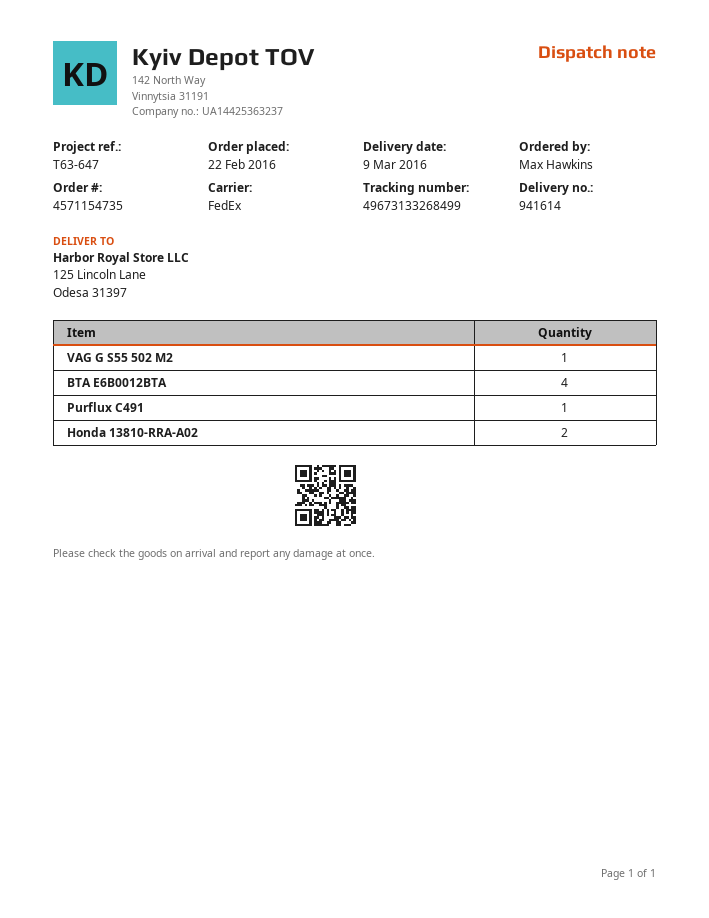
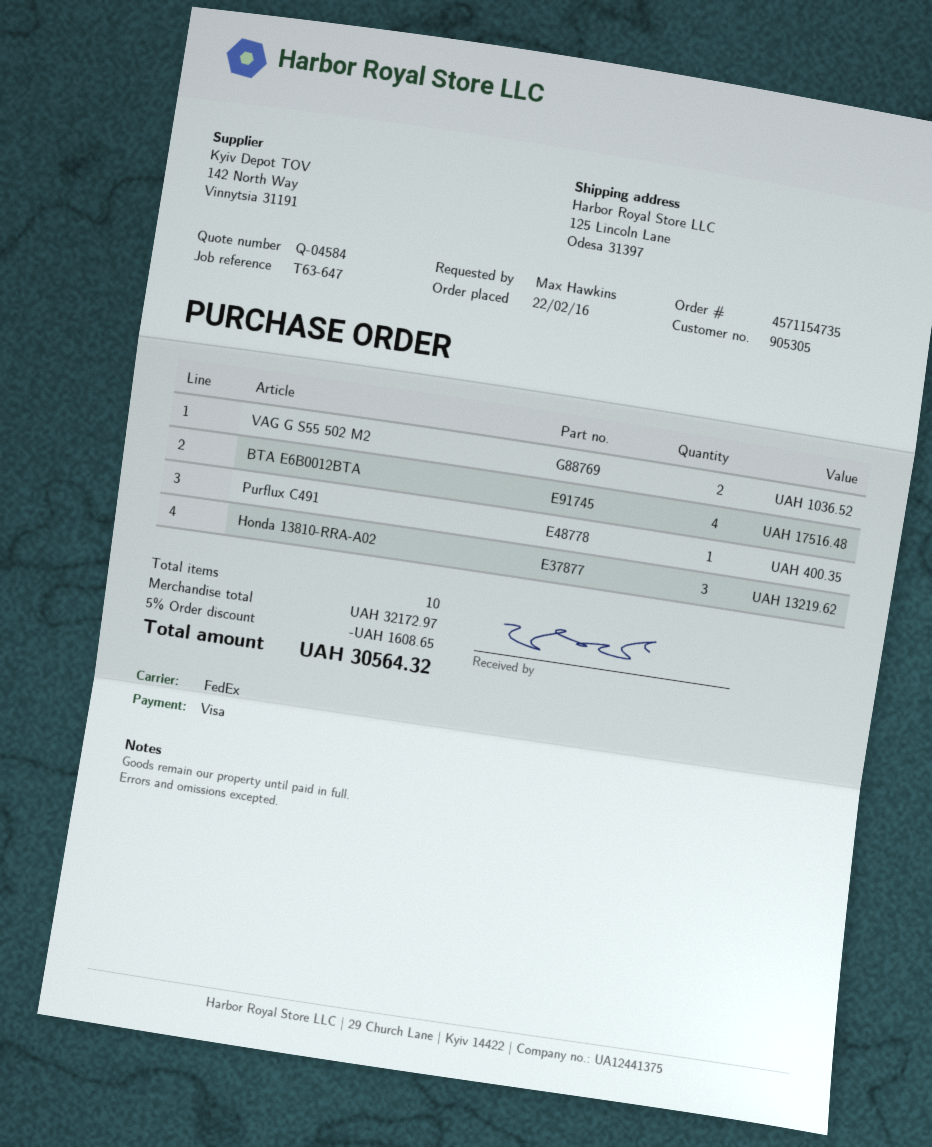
VAG G S55 502 M2: 1 -> 2
Honda 13810-RRA-A02: 2 -> 3

